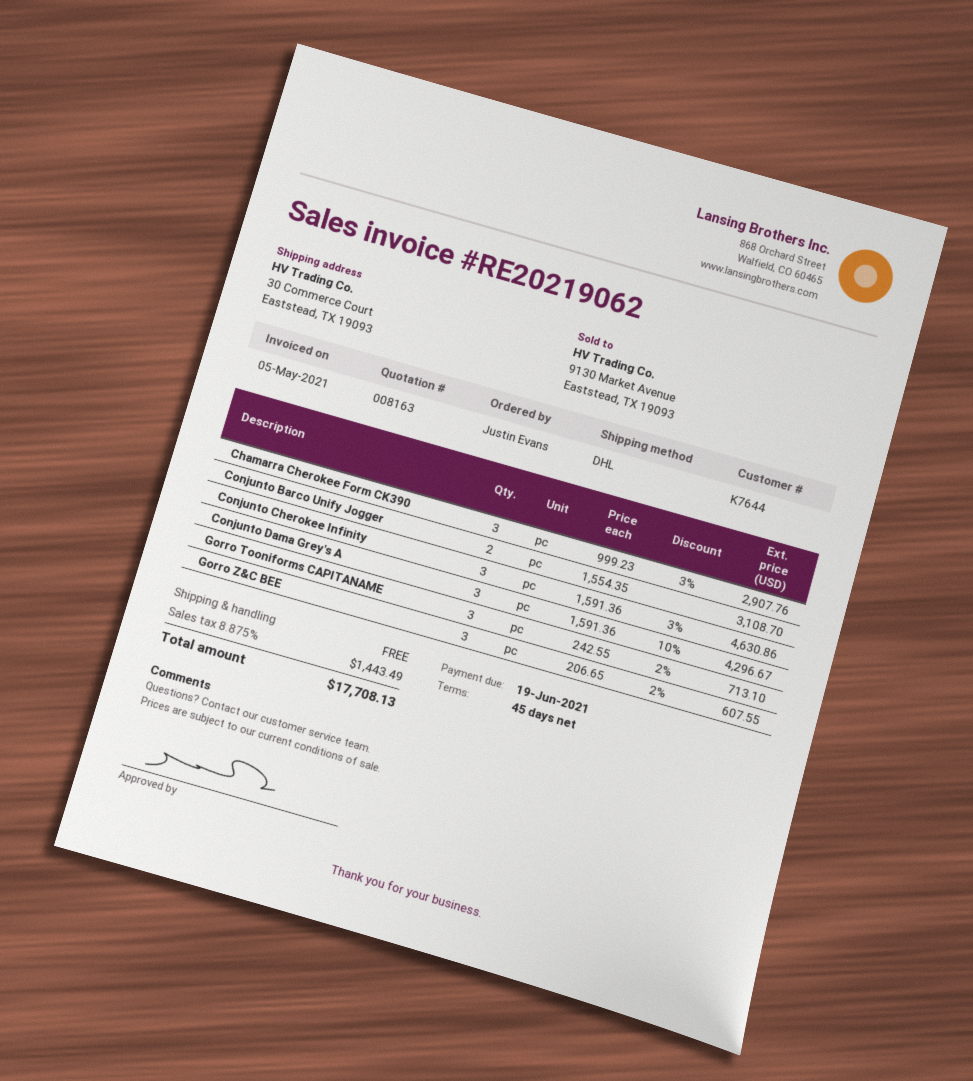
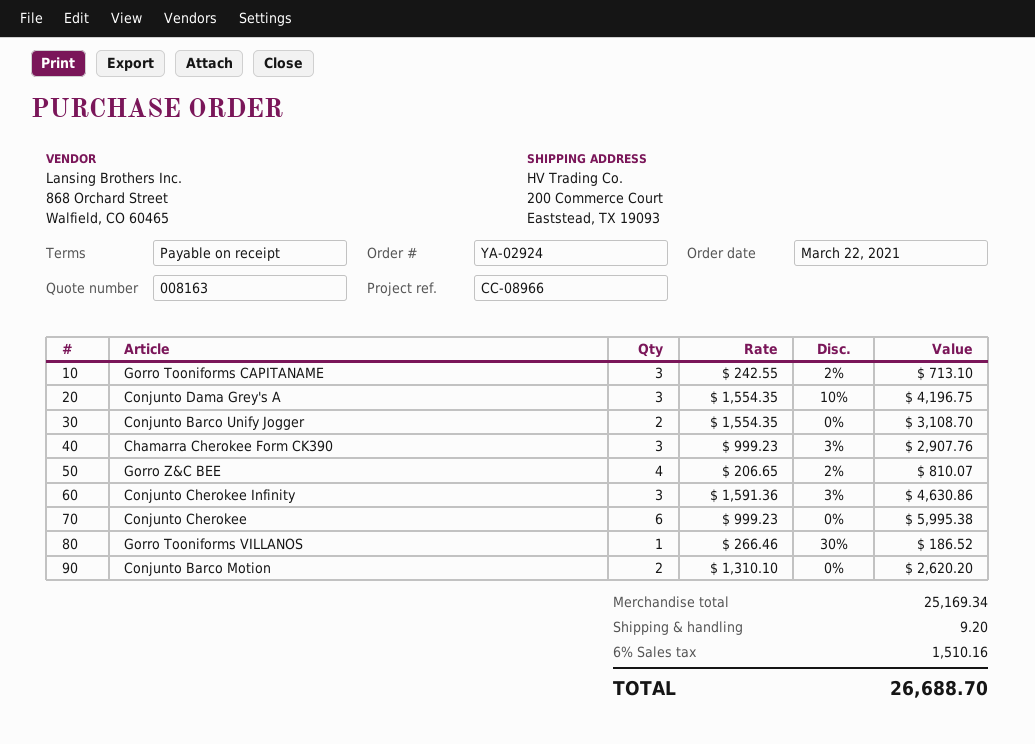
payment terms: 45 days -> on receipt
ship to: 30 Commerce Court, Eaststead, TX 19093 -> 200 Commerce Court, Eaststead, TX 19093
Conjunto Dama Grey's A: 3 x 1591.36 - 10% = 4296.67 -> 3 x 1554.35 - 10% = 4196.75
Gorro Z&C BEE: 3 x 206.65 - 2% = 607.55 -> 4 x 206.65 - 2% = 810.07
Conjunto Cherokee: none -> 6 x 999.23 = 5995.38
Gorro Tooniforms VILLANOS: none -> 1 x 266.46 - 30% = 186.52
Conjunto Barco Motion: none -> 2 x 1310.10 = 2620.20
shipping: 0.00 -> 9.20
tax: 8.875% = 1443.49 -> 6% = 1510.16
total: 17708.13 -> 26688.70

